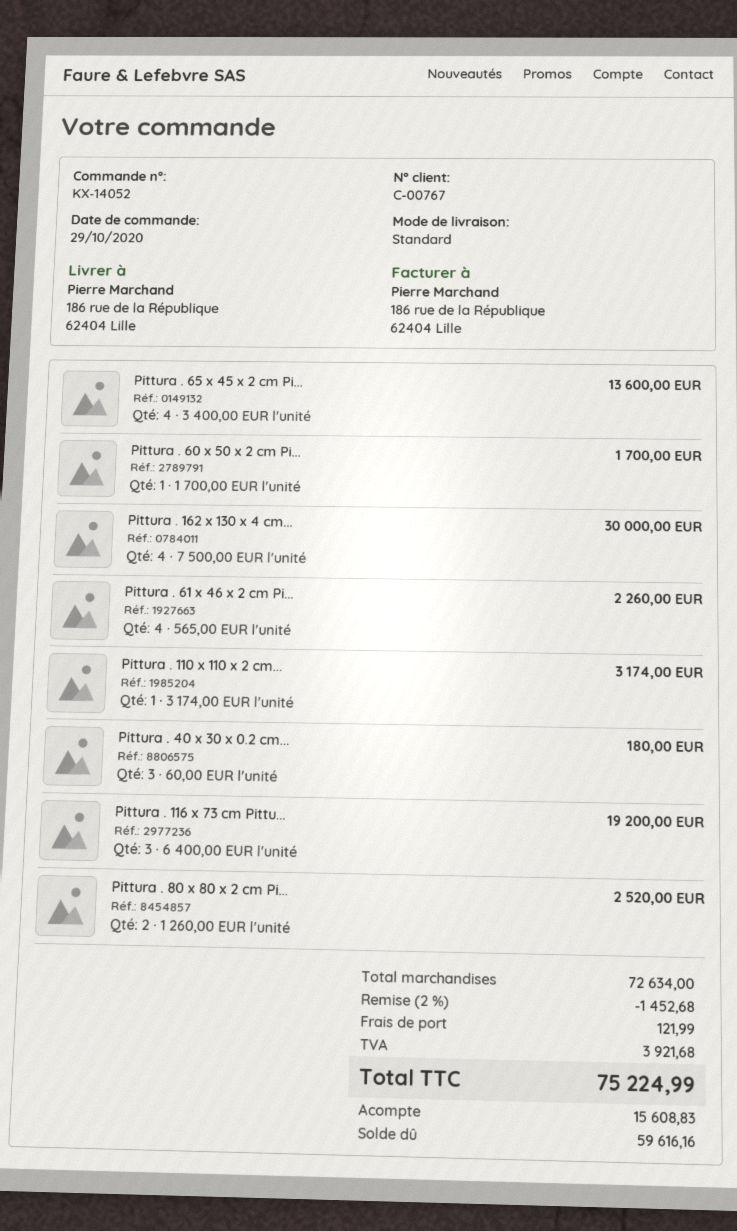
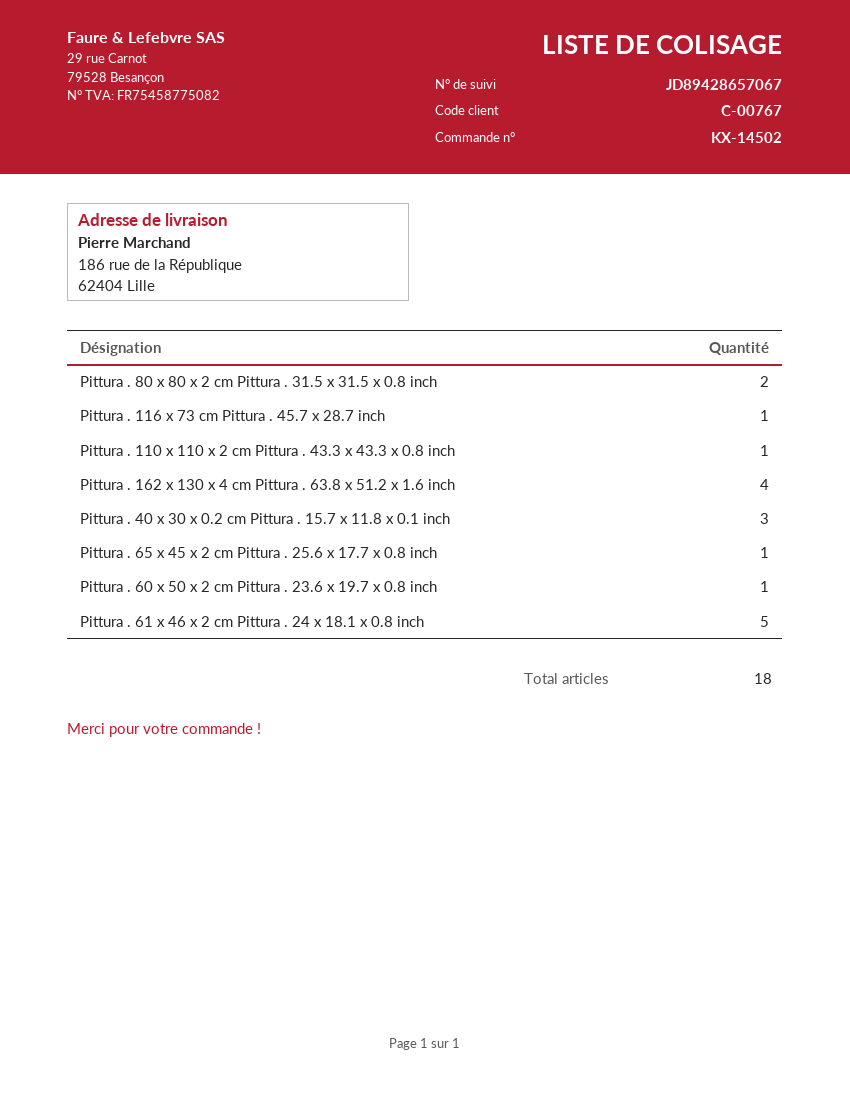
order number: KX-14052 -> KX-14502
Pittura . 65 x 45 x 2 cm Pi...: 4 -> 1
Pittura . 61 x 46 x 2 cm Pi...: 4 -> 5
Pittura . 116 x 73 cm Pittu...: 3 -> 1

